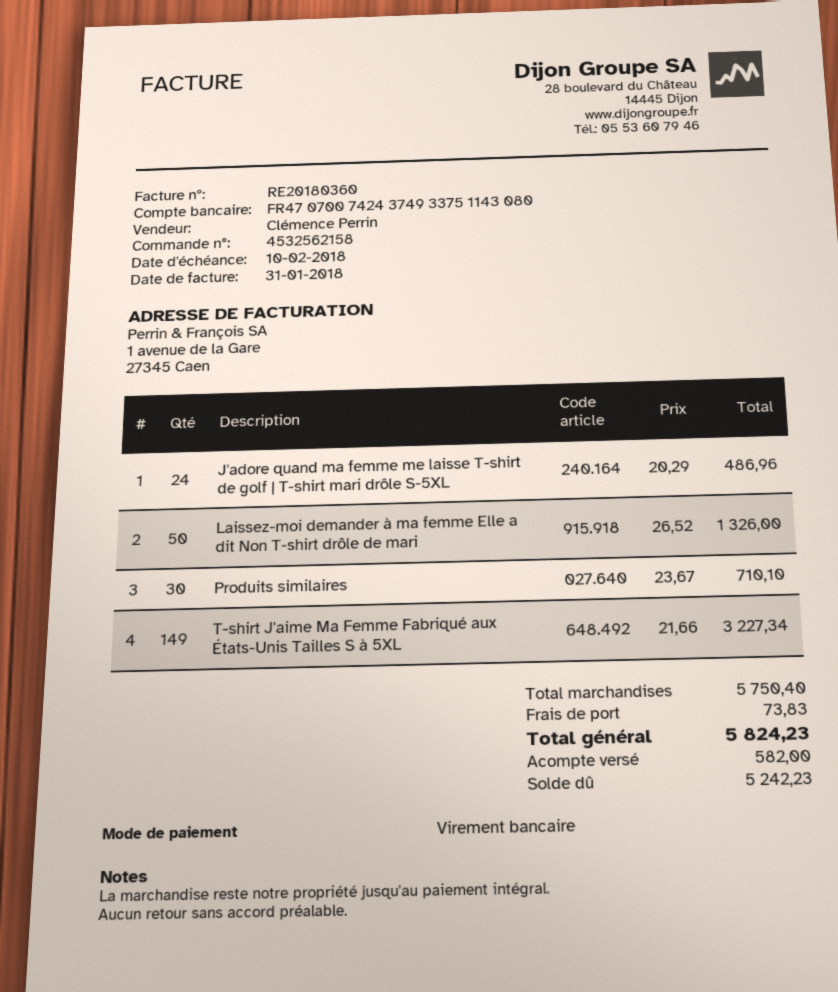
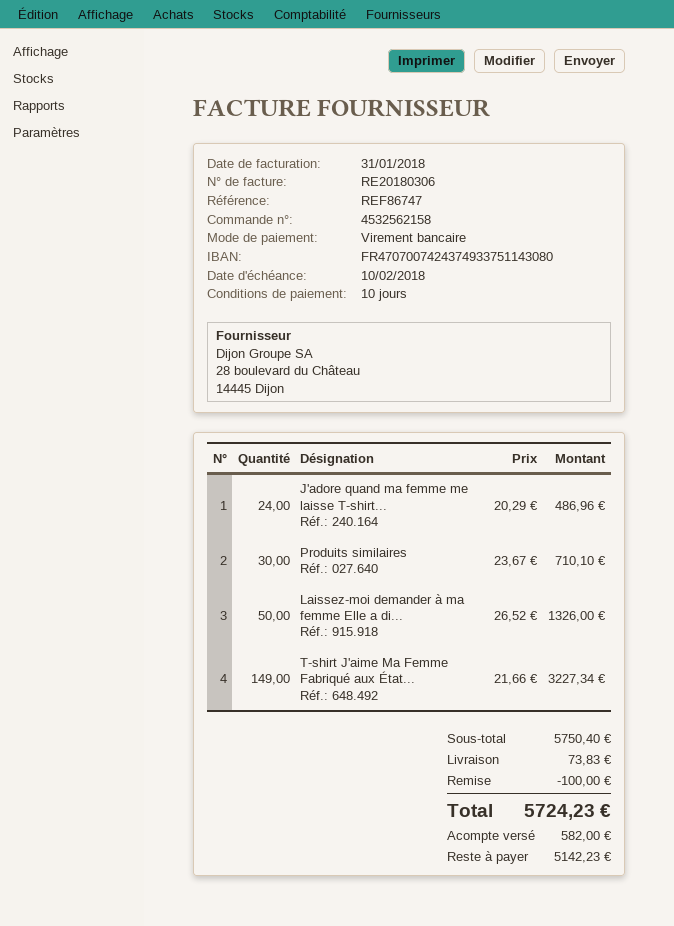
invoice number: RE20180360 -> RE20180306
discount: none -> 100.00
total: 5824.23 -> 5724.23
balance: 5242.23 -> 5142.23

